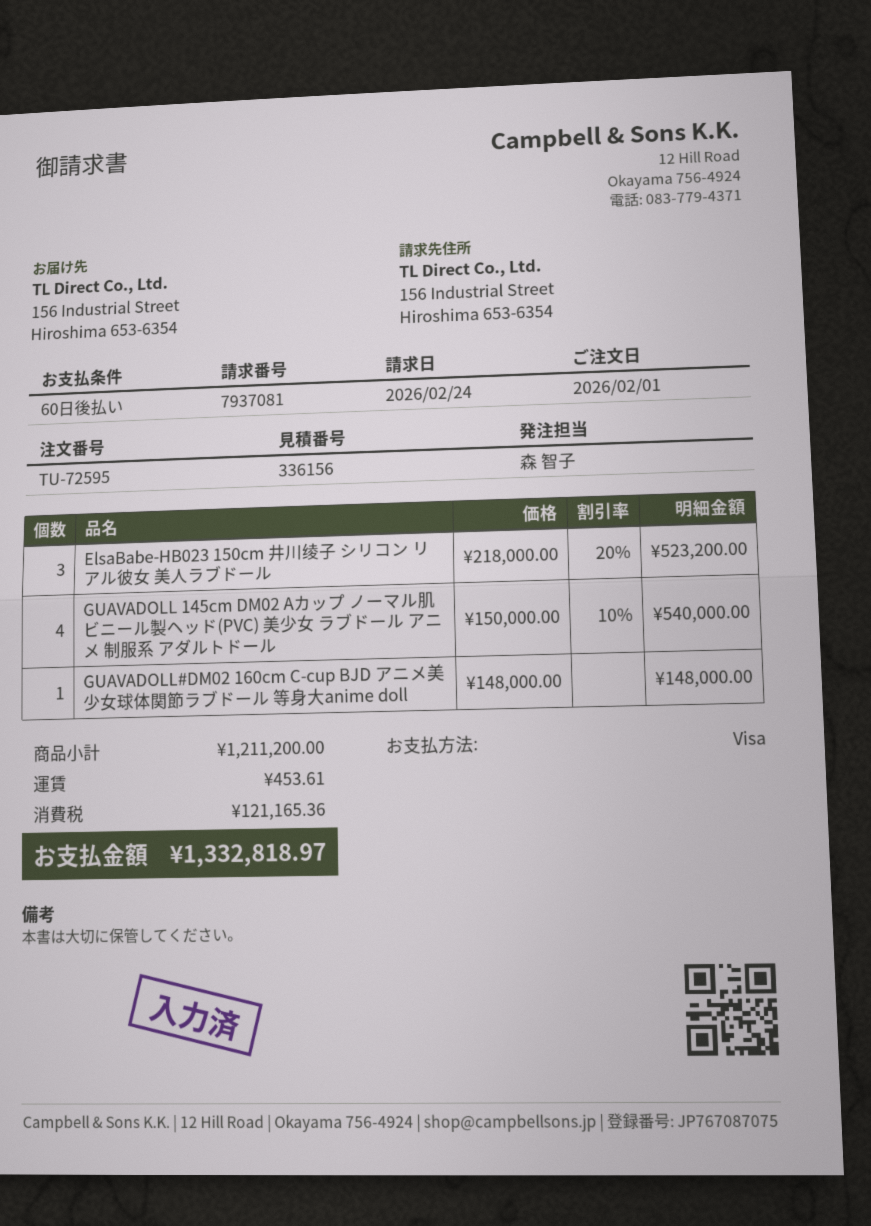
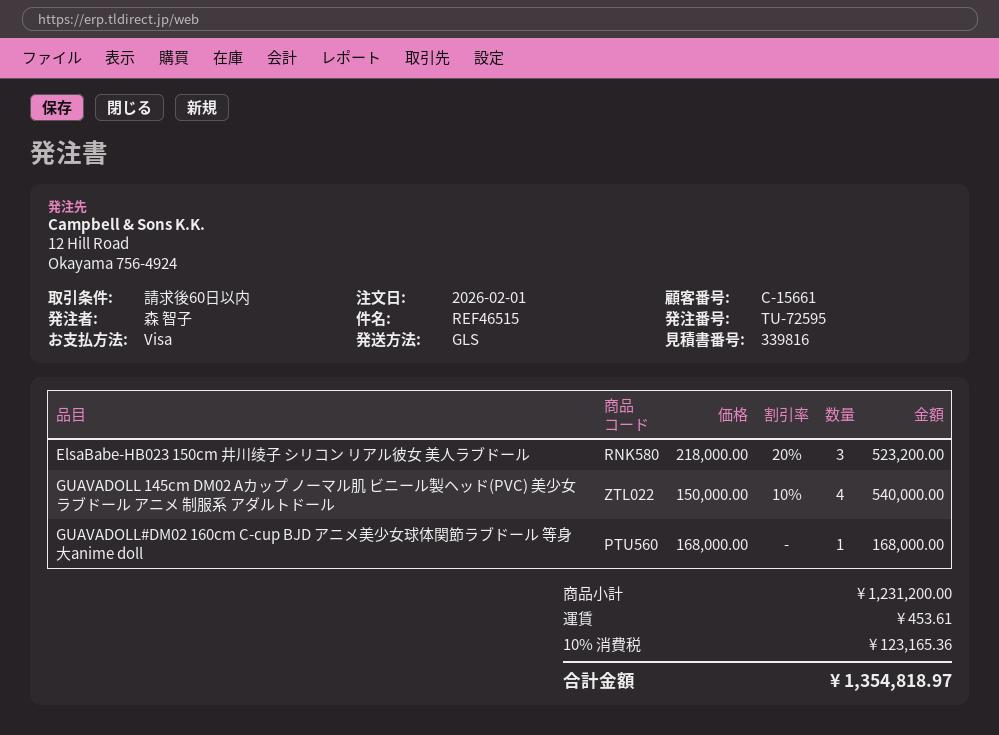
quote number: 336156 -> 339816
GUAVADOLL#DM02 160cm C-cup BJD アニメ美少女球体関節ラブドール 等身大anime doll: 1 x 148000.00 = 148000.00 -> 1 x 168000.00 = 168000.00
subtotal: 1211200.00 -> 1231200.00
tax: 121165.36 -> 123165.36
total: 1332818.97 -> 1354818.97

